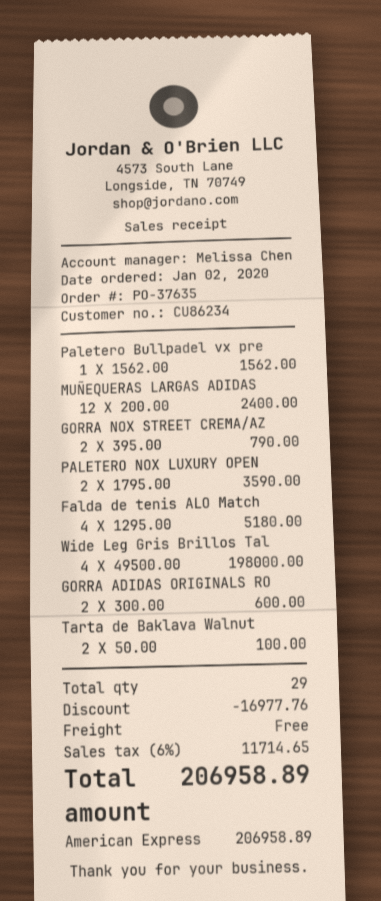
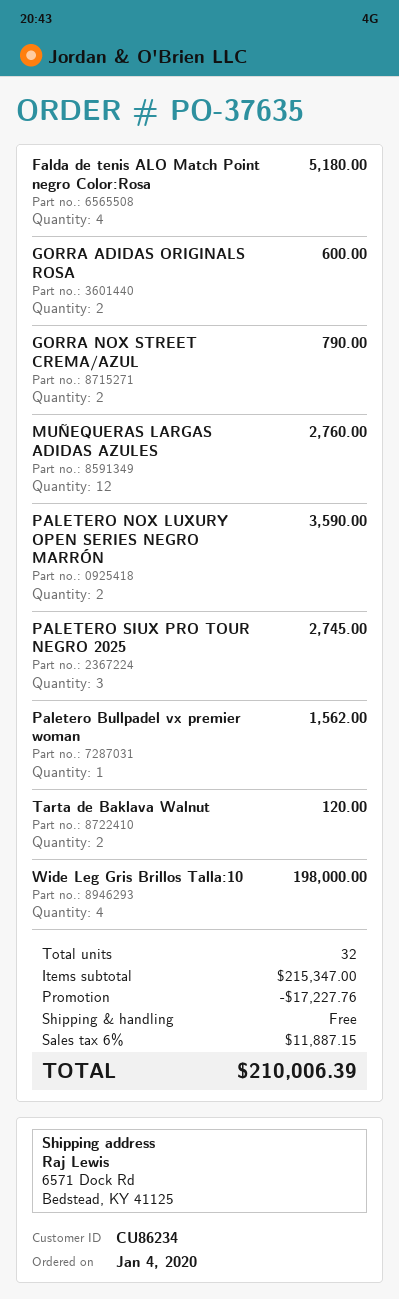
order date: 2020-01-02 -> 2020-01-04
MUÑEQUERAS LARGAS ADIDAS: 12 for 2400.00 -> 12 for 2760.00
Tarta de Baklava Walnut: 2 for 100.00 -> 2 for 120.00
PALETERO SIUX PRO TOUR NEGRO 2025: none -> 3 for 2745.00
total quantity: 29 -> 32
discount: 16977.76 -> 17227.76
tax: 6% = 11714.65 -> 6% = 11887.15
total: 206958.89 -> 210006.39

